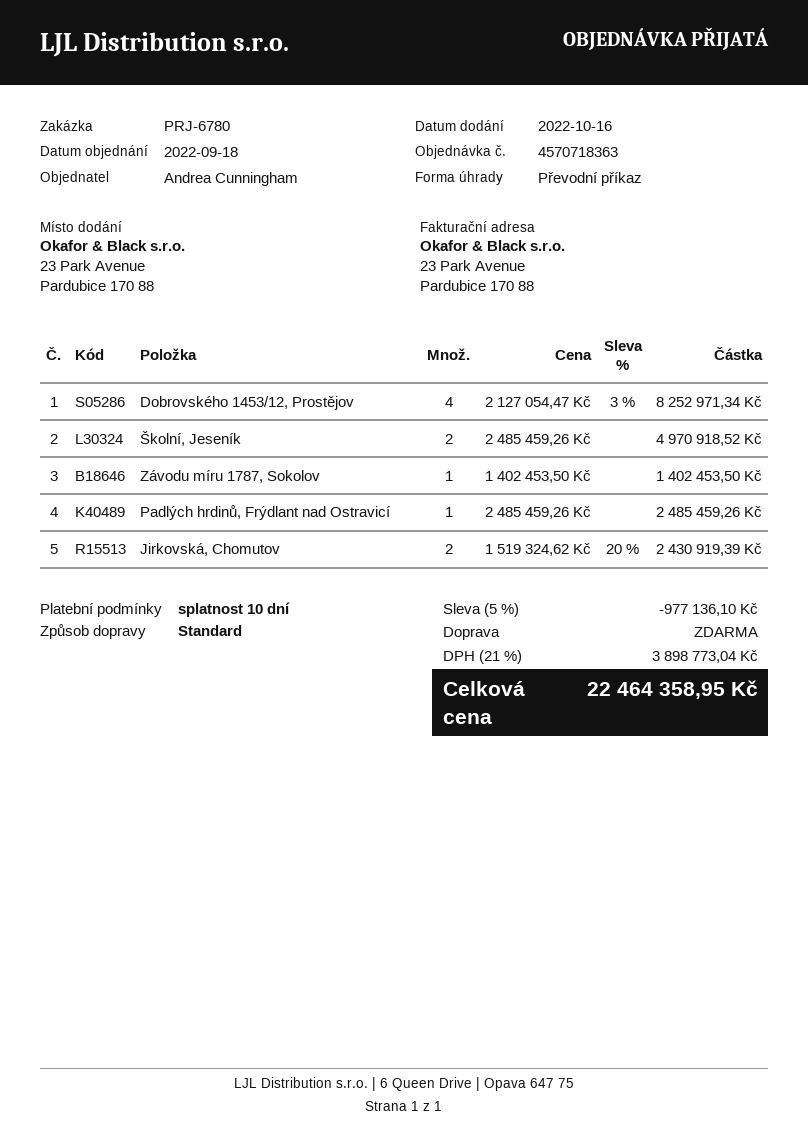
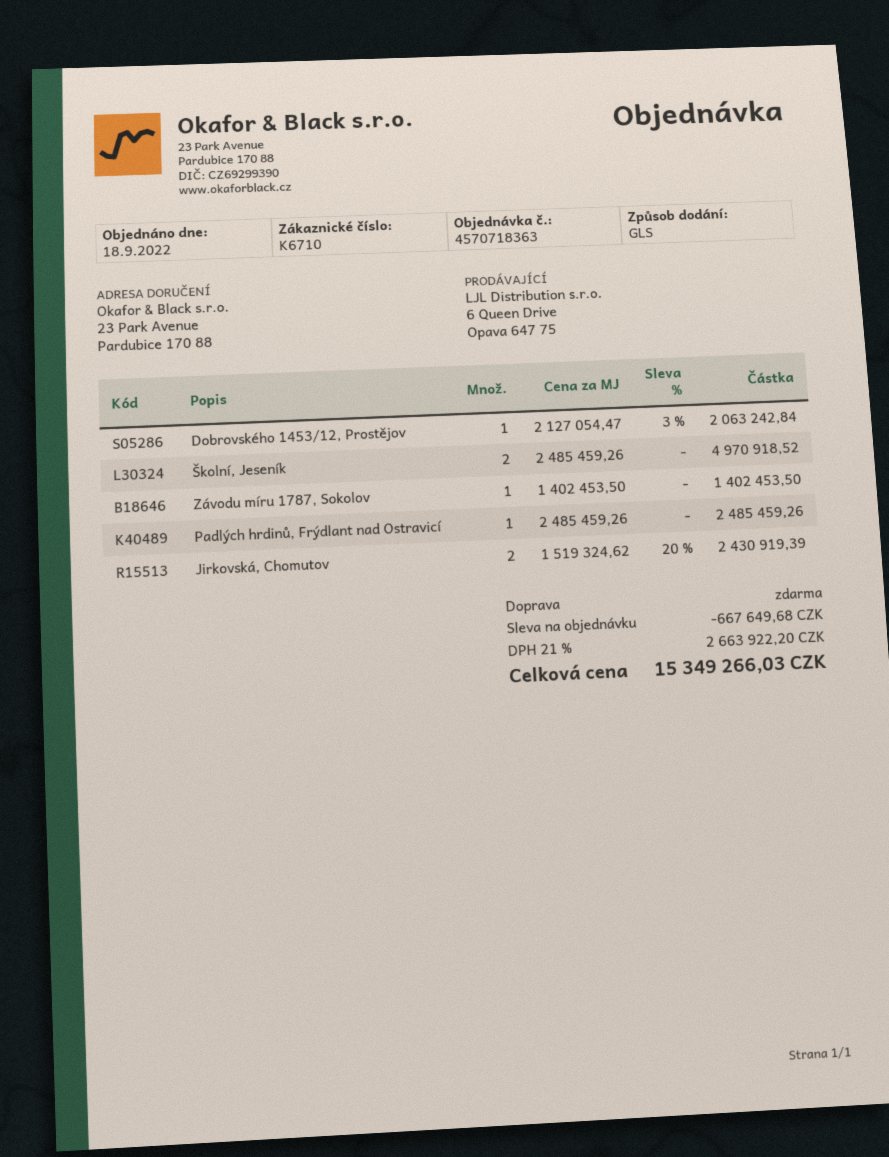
shipping method: standard -> GLS
Dobrovského 1453/12, Prostějov: 4 x 2127054.47 - 3% = 8252971.34 -> 1 x 2127054.47 - 3% = 2063242.84
discount: 977136.10 -> 667649.68
tax: 21% = 3898773.04 -> 21% = 2663922.20
total: 22464358.95 -> 15349266.03

